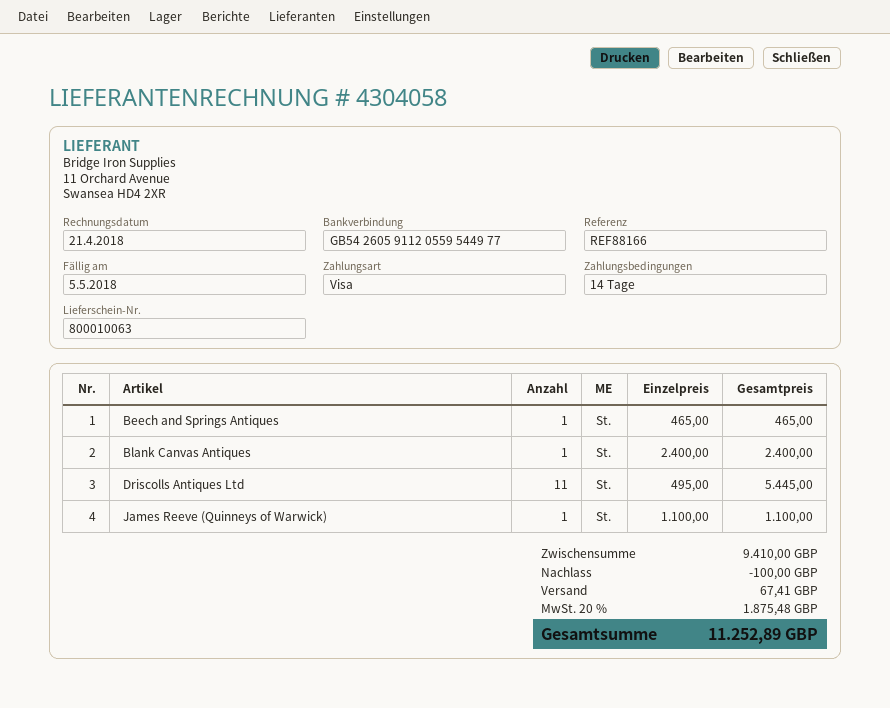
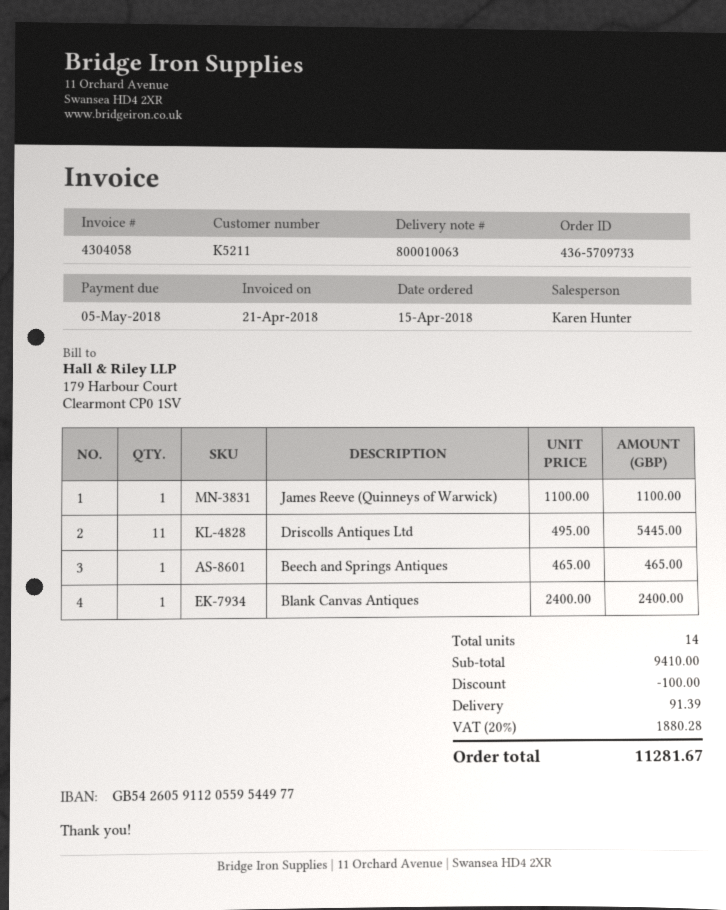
shipping: 67.41 -> 91.39
tax: 20% = 1875.48 -> 20% = 1880.28
total: 11252.89 -> 11281.67

